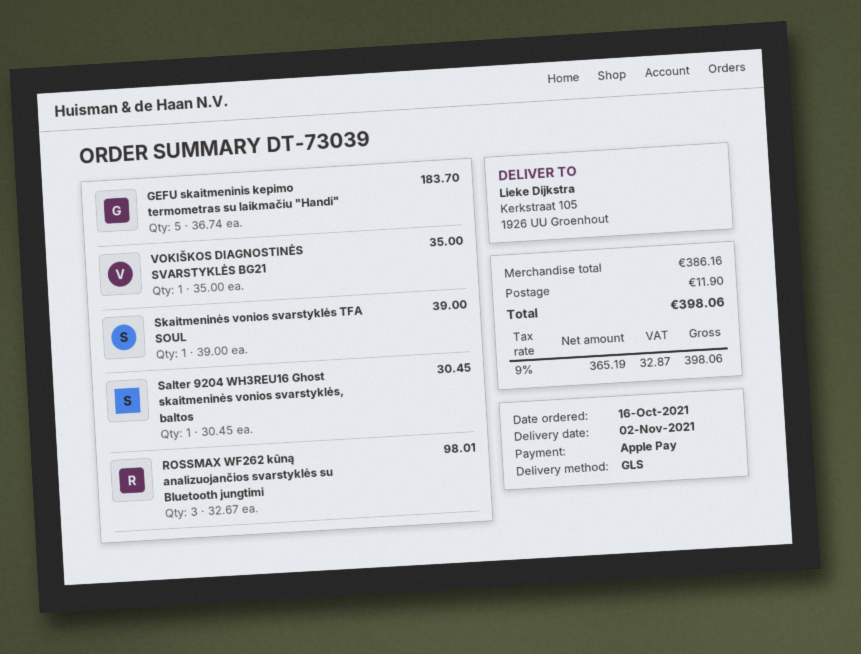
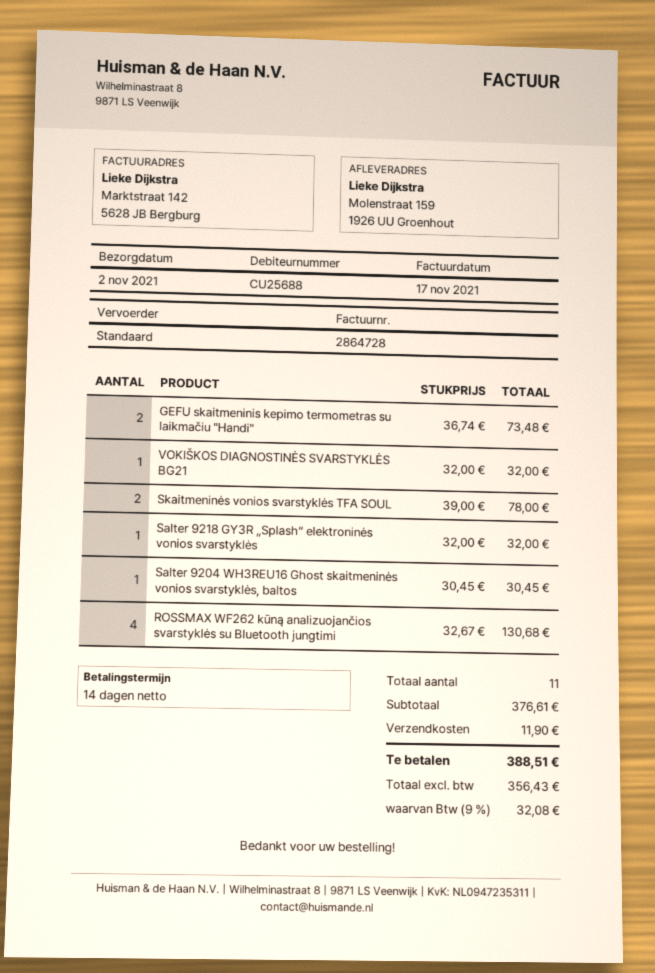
shipping method: GLS -> standard
ship to: Kerkstraat 105, 1926 UU Groenhout -> Molenstraat 159, 1926 UU Groenhout
GEFU skaitmeninis kepimo termometras su laikmačiu "Handi": 5 x 36.74 = 183.70 -> 2 x 36.74 = 73.48
VOKIŠKOS DIAGNOSTINĖS SVARSTYKLĖS BG21: 1 x 35.00 = 35.00 -> 1 x 32.00 = 32.00
Skaitmeninės vonios svarstyklės TFA SOUL: 1 x 39.00 = 39.00 -> 2 x 39.00 = 78.00
ROSSMAX WF262 kūną analizuojančios svarstyklės su Bluetooth jungtimi: 3 x 32.67 = 98.01 -> 4 x 32.67 = 130.68
Salter 9218 GY3R „Splash“ elektroninės vonios svarstyklės: none -> 1 x 32.00 = 32.00
subtotal: 386.16 -> 376.61
net: 365.19 -> 356.43
tax: 9% = 32.87 -> 9% = 32.08
total: 398.06 -> 388.51

